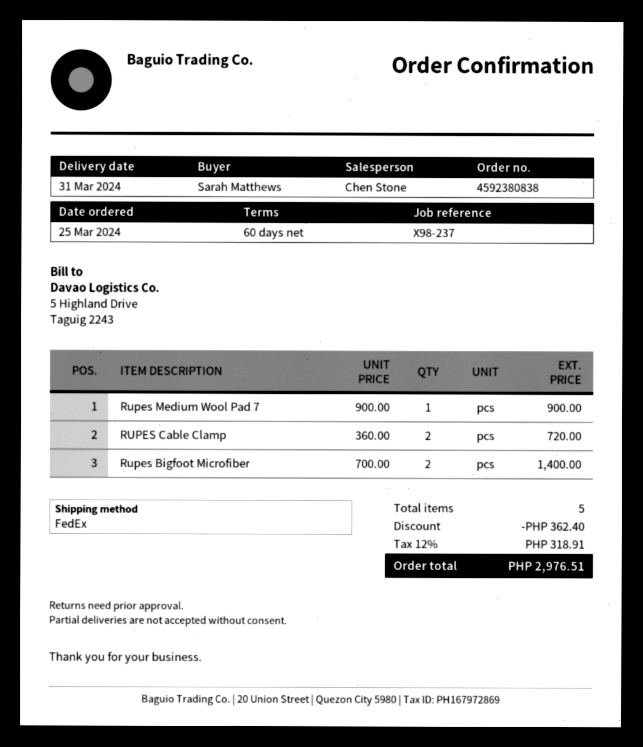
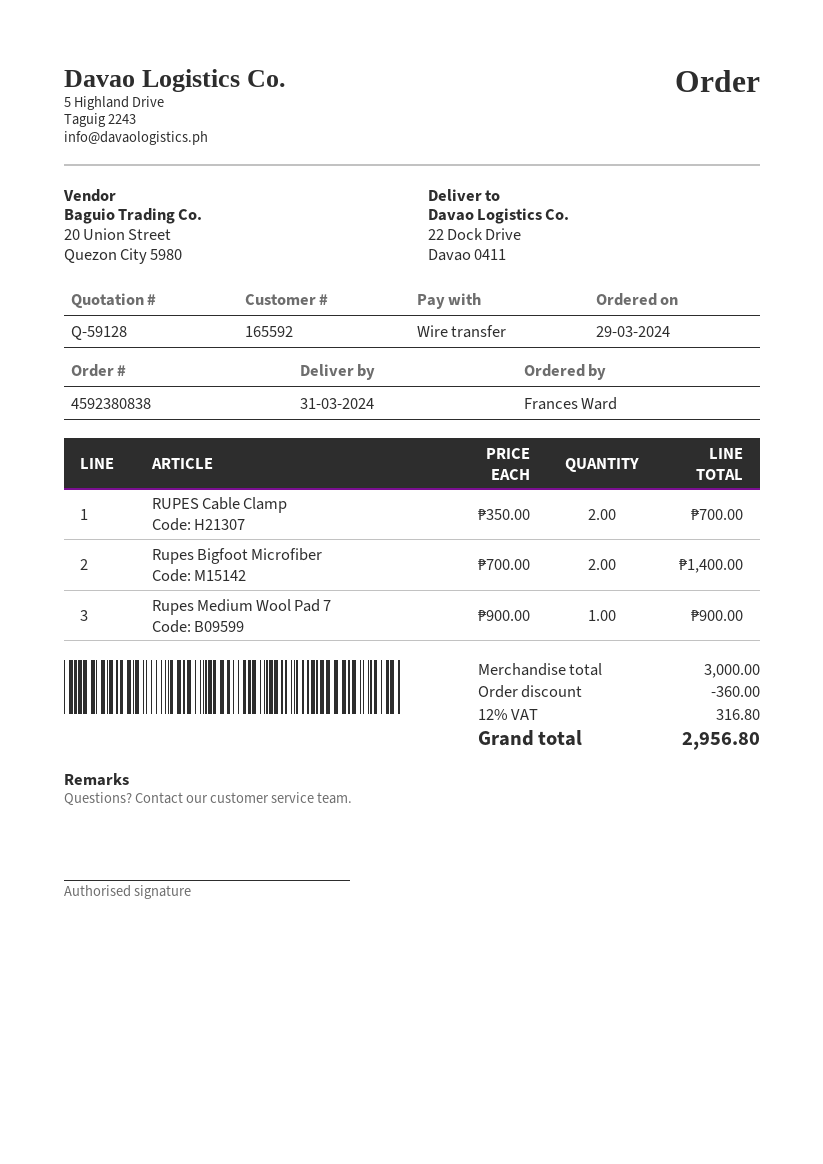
order date: 2024-03-25 -> 2024-03-29
ordered by: Sarah Matthews -> Frances Ward
RUPES Cable Clamp: 2 x 360.00 = 720.00 -> 2 x 350.00 = 700.00
discount: 362.40 -> 360.00
tax: 12% = 318.91 -> 12% = 316.80
total: 2976.51 -> 2956.80

